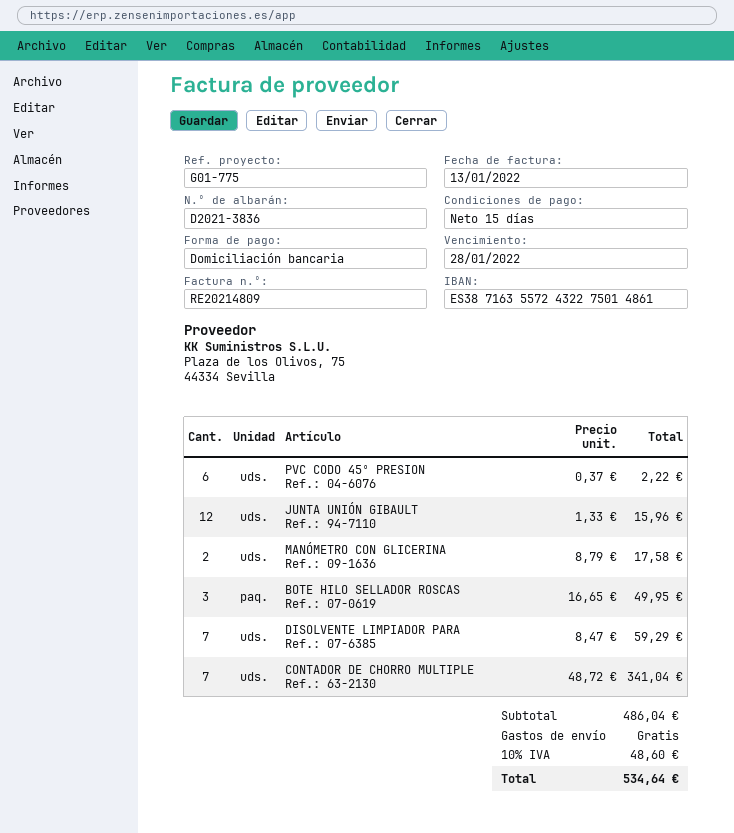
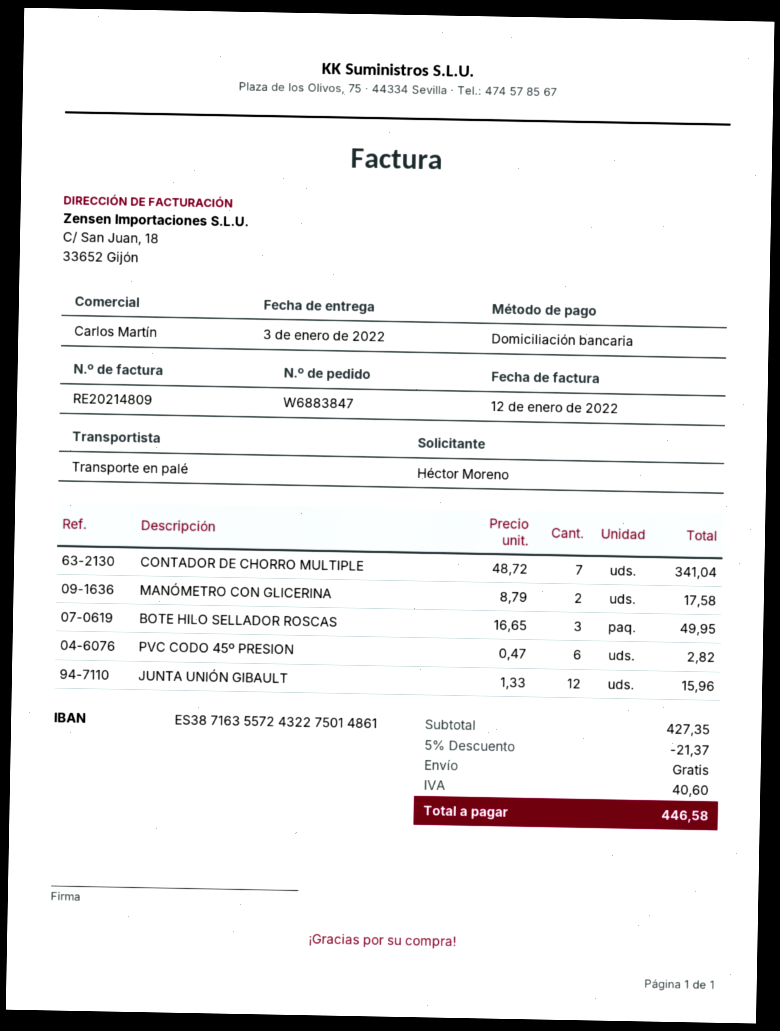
invoice date: 2022-01-13 -> 2022-01-12
PVC CODO 45º PRESION: 6 x 0.37 = 2.22 -> 6 x 0.47 = 2.82
DISOLVENTE LIMPIADOR PARA: 7 x 8.47 = 59.29 -> none
subtotal: 486.04 -> 427.35
discount: none -> 5% = 21.37
tax: 48.60 -> 40.60
total: 534.64 -> 446.58

